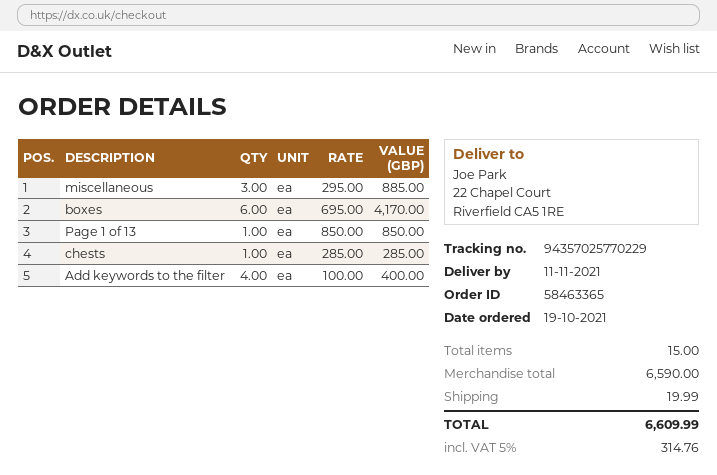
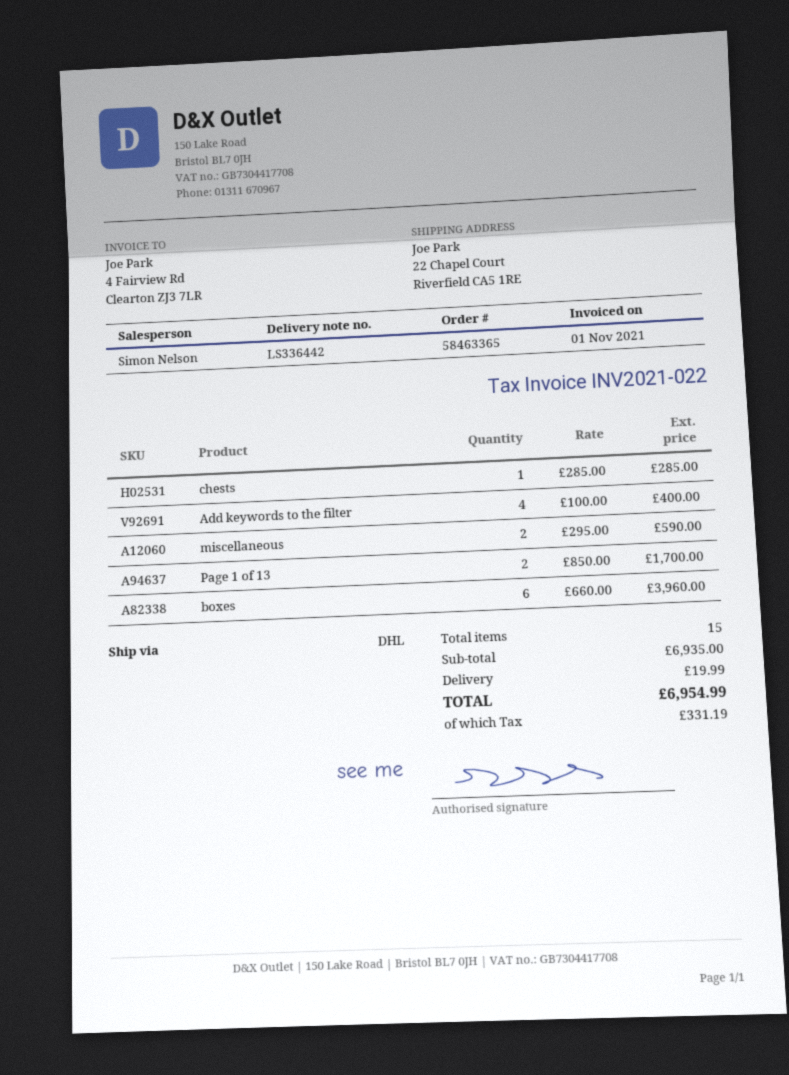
miscellaneous: 3 x 295.00 = 885.00 -> 2 x 295.00 = 590.00
boxes: 6 x 695.00 = 4170.00 -> 6 x 660.00 = 3960.00
Page 1 of 13: 1 x 850.00 = 850.00 -> 2 x 850.00 = 1700.00
subtotal: 6590.00 -> 6935.00
tax: 314.76 -> 331.19
total: 6609.99 -> 6954.99

